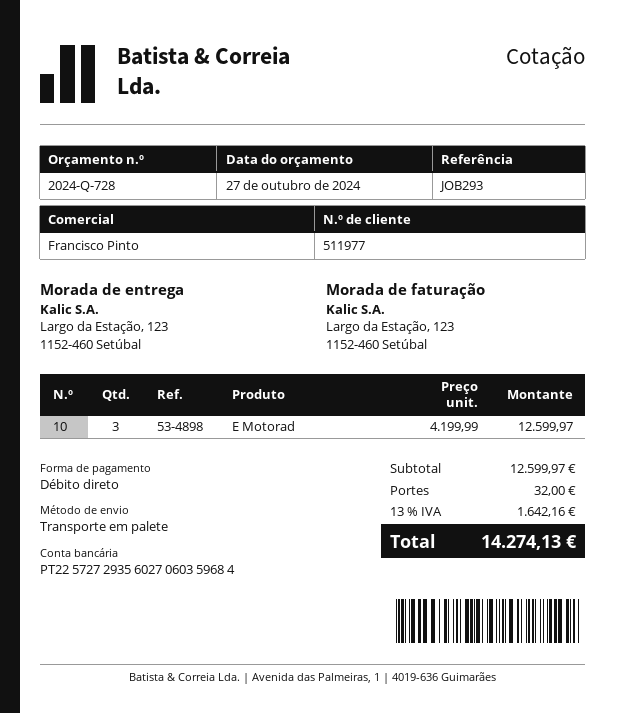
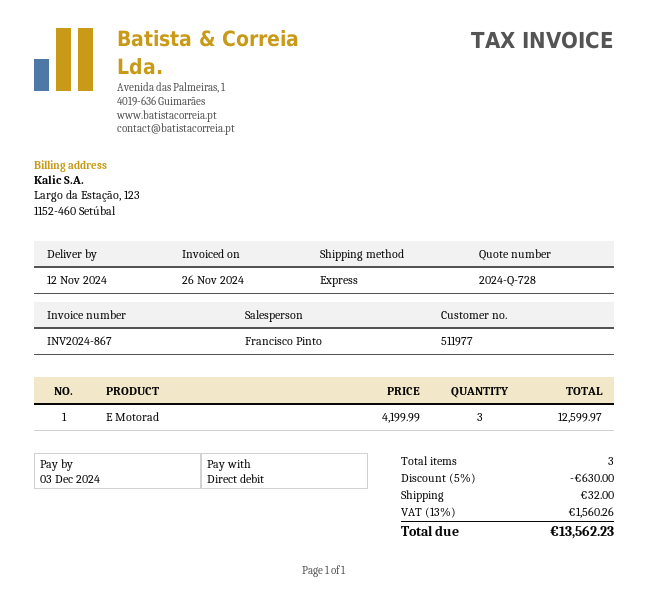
shipping method: pallet freight -> express
discount: none -> 5% = 630.00
tax: 13% = 1642.16 -> 13% = 1560.26
total: 14274.13 -> 13562.23

